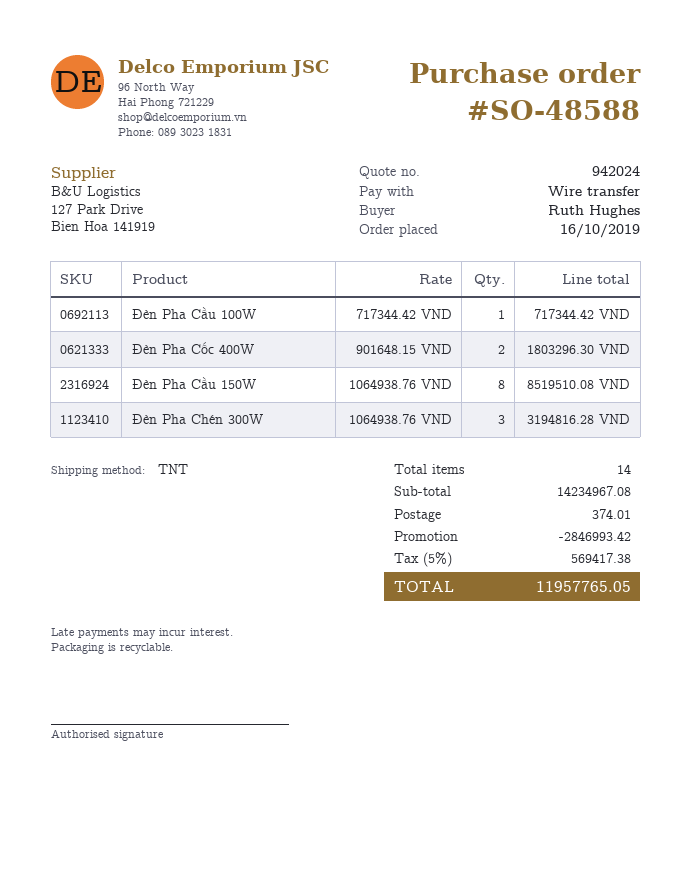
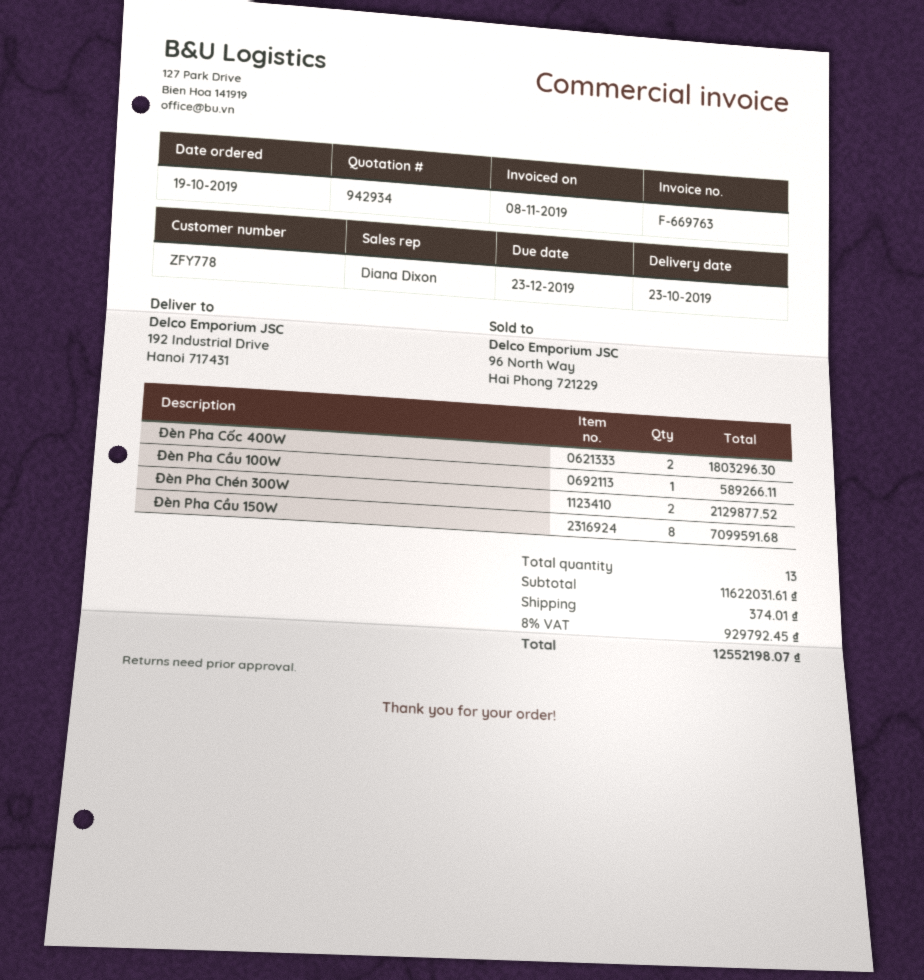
quote number: 942024 -> 942934
order date: 2019-10-16 -> 2019-10-19
Đèn Pha Cầu 100W: 1 for 717344.42 -> 1 for 589266.11
Đèn Pha Cầu 150W: 8 for 8519510.08 -> 8 for 7099591.68
Đèn Pha Chén 300W: 3 for 3194816.28 -> 2 for 2129877.52
total quantity: 14 -> 13
subtotal: 14234967.08 -> 11622031.61
discount: 2846993.42 -> none
tax: 5% = 569417.38 -> 8% = 929792.45
total: 11957765.05 -> 12552198.07

